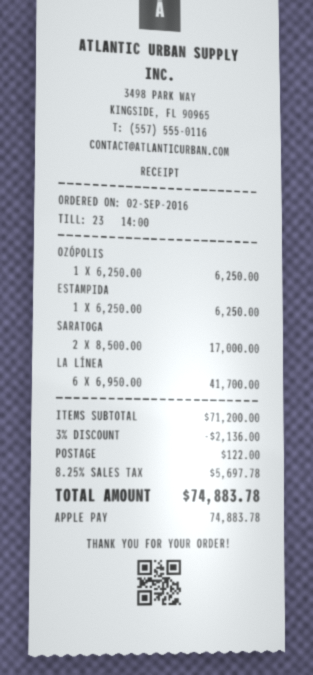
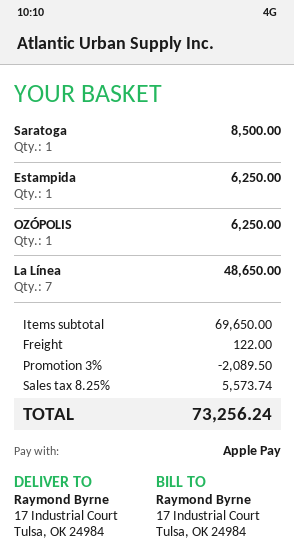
SARATOGA: 2 for 17000.00 -> 1 for 8500.00
LA LÍNEA: 6 for 41700.00 -> 7 for 48650.00
subtotal: 71200.00 -> 69650.00
discount: 3% = 2136.00 -> 3% = 2089.50
tax: 8.25% = 5697.78 -> 8.25% = 5573.74
total: 74883.78 -> 73256.24

